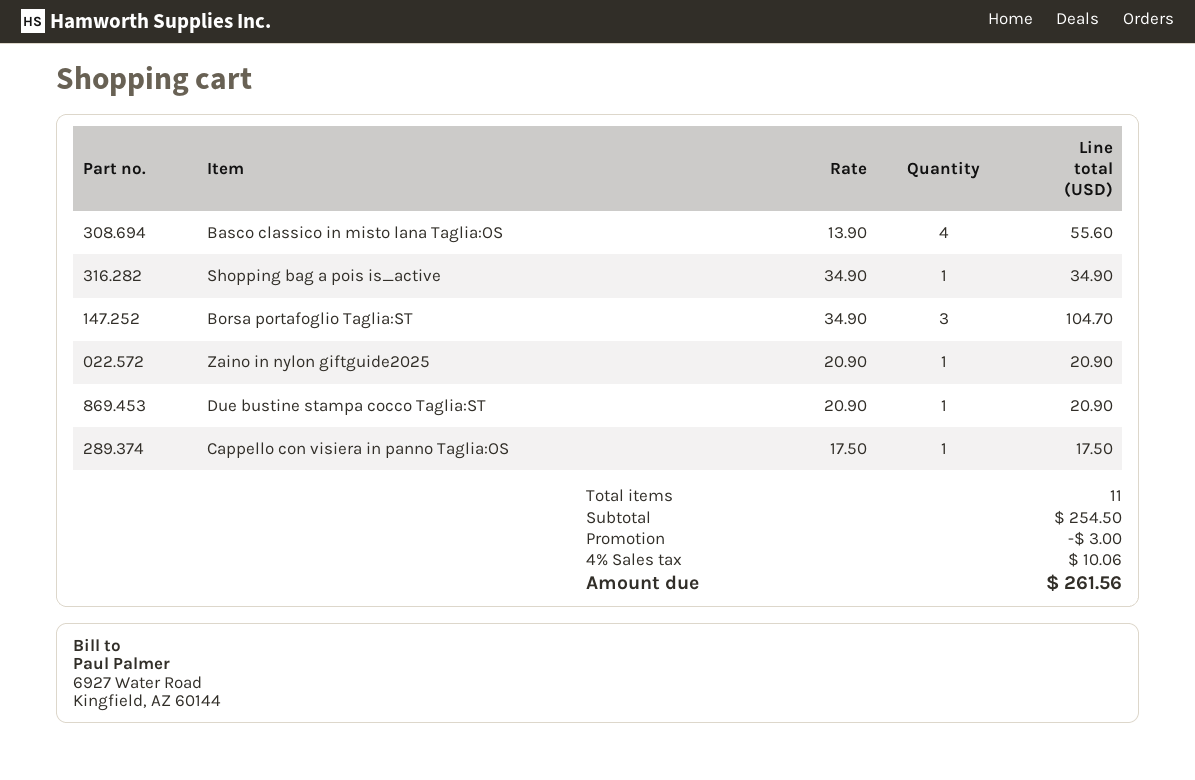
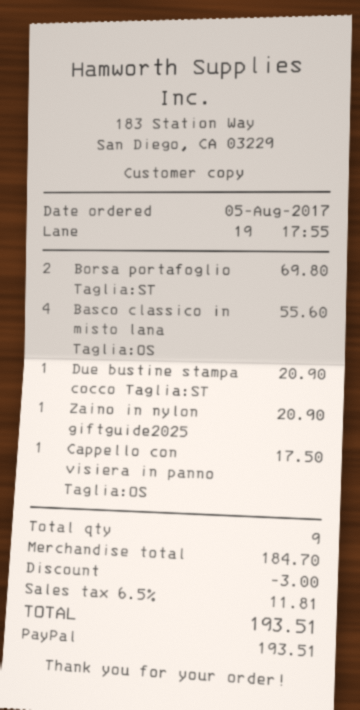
Shopping bag a pois is_active: 1 for 34.90 -> none
Borsa portafoglio Taglia:ST: 3 for 104.70 -> 2 for 69.80
total quantity: 11 -> 9
subtotal: 254.50 -> 184.70
tax: 4% = 10.06 -> 6.5% = 11.81
total: 261.56 -> 193.51

